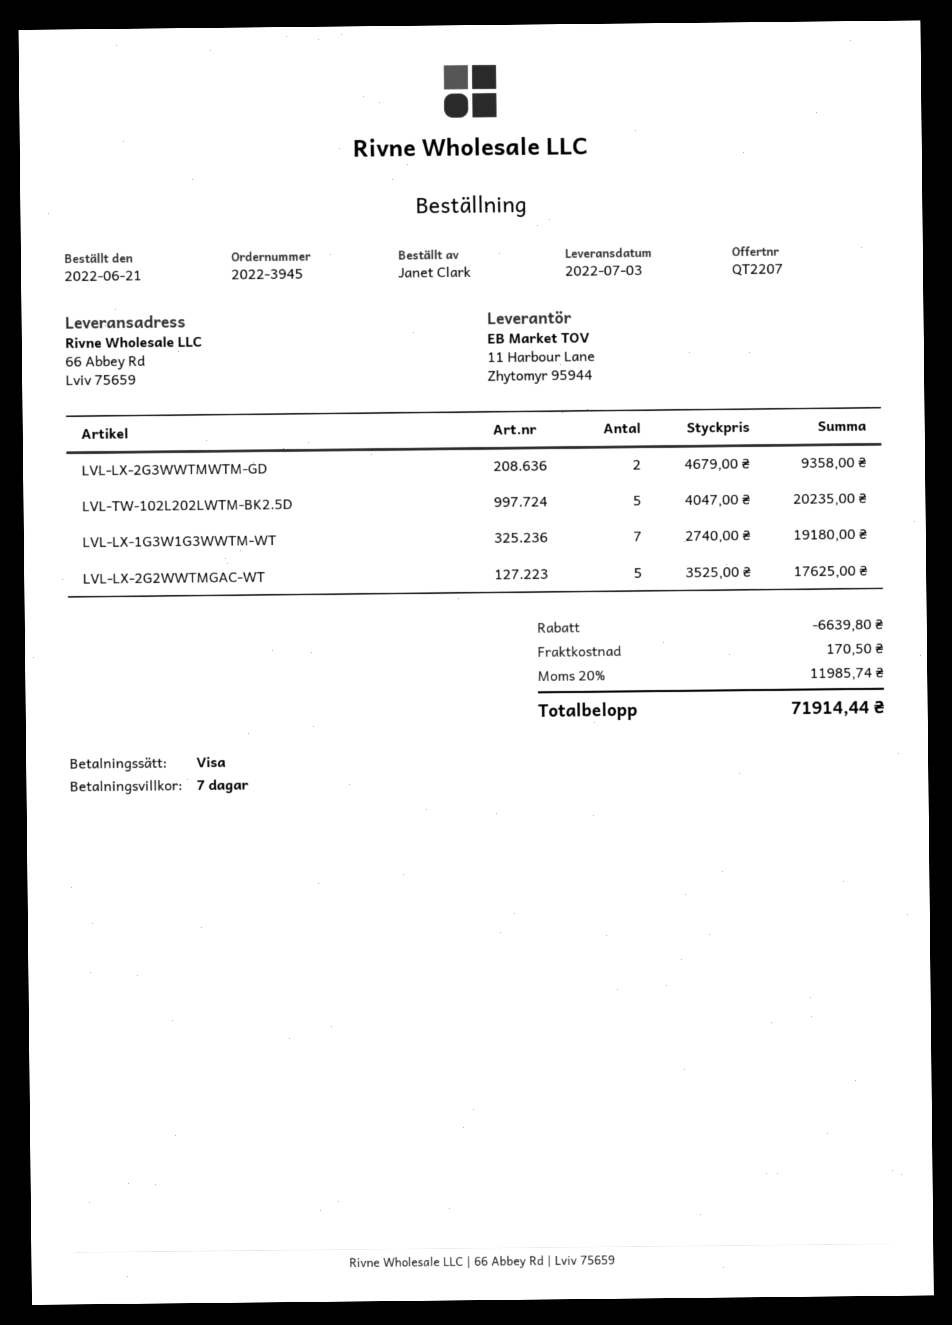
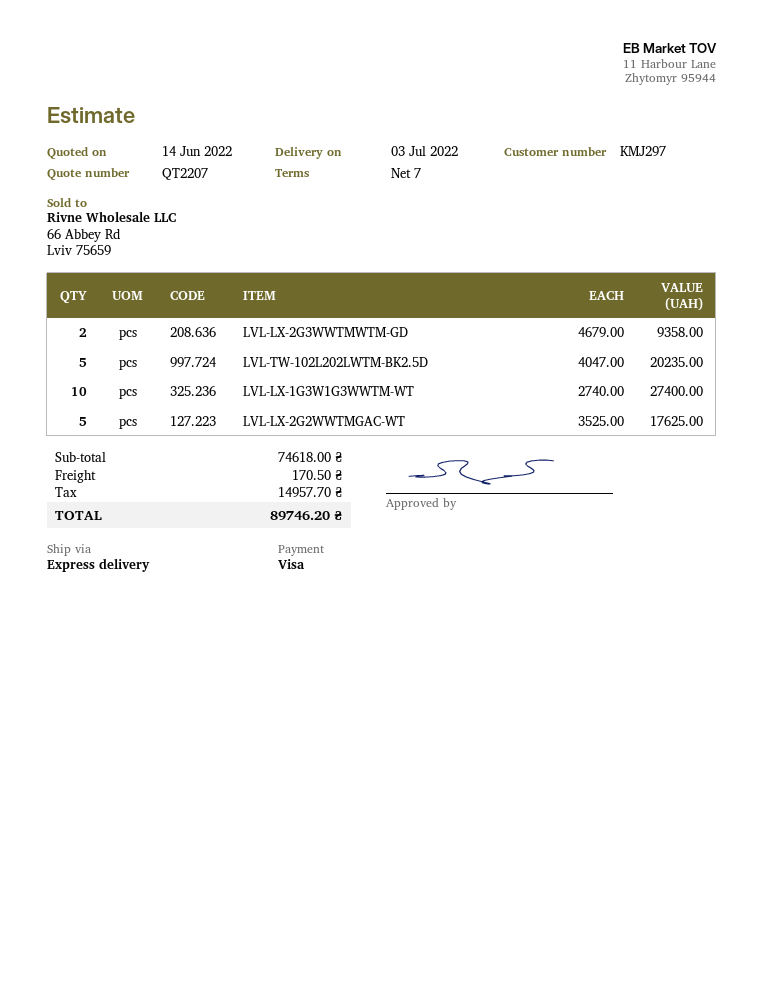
LVL-LX-1G3W1G3WWTM-WT: 7 x 2740.00 = 19180.00 -> 10 x 2740.00 = 27400.00
discount: 6639.80 -> none
tax: 11985.74 -> 14957.70
total: 71914.44 -> 89746.20

